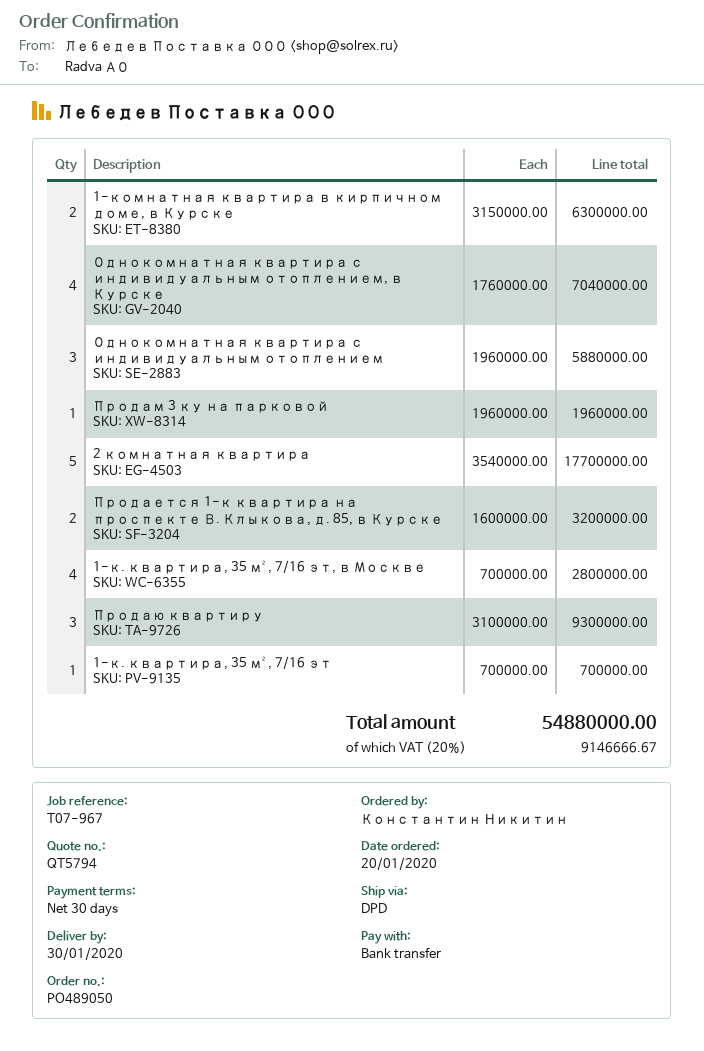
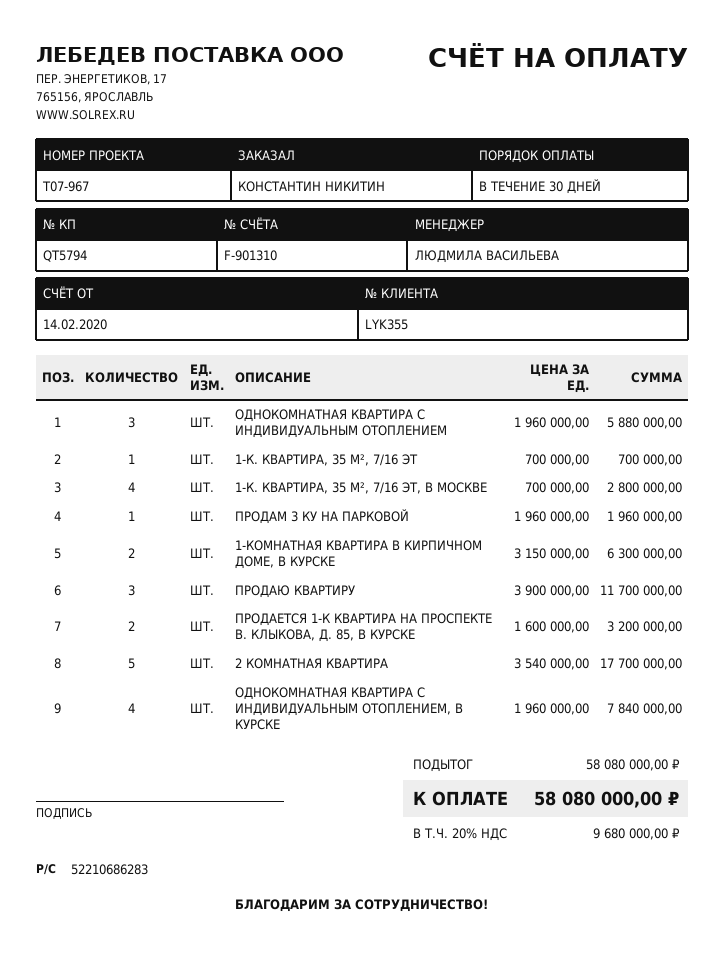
Однокомнатная квартира с индивидуальным отоплением, в Курске: 4 x 1760000.00 = 7040000.00 -> 4 x 1960000.00 = 7840000.00
Продаю квартиру: 3 x 3100000.00 = 9300000.00 -> 3 x 3900000.00 = 11700000.00
tax: 20% = 9146666.67 -> 20% = 9680000.00
total: 54880000.00 -> 58080000.00

